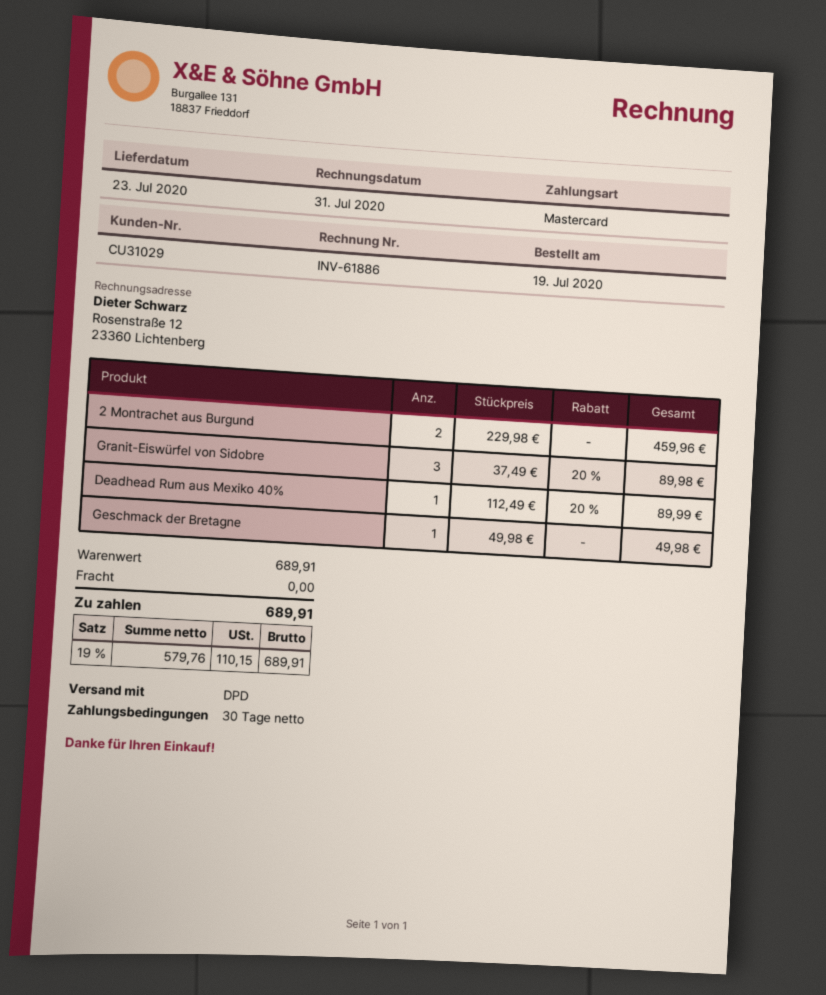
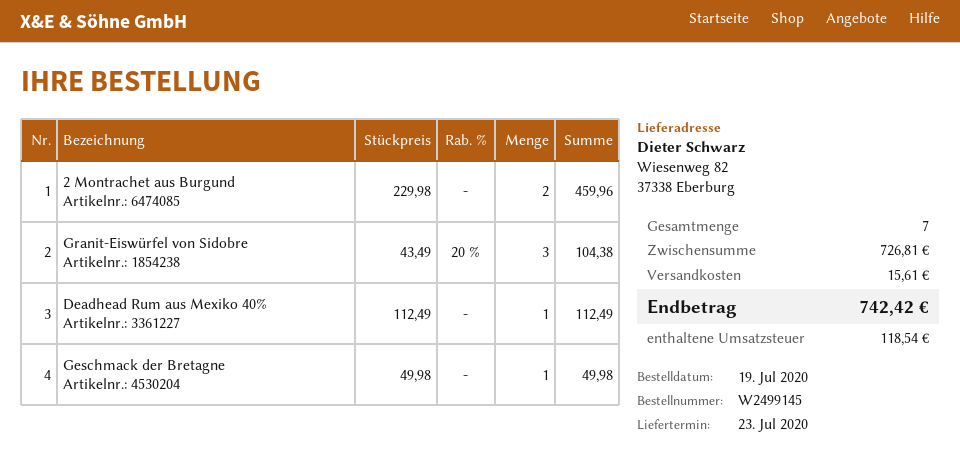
Granit-Eiswürfel von Sidobre: 3 x 37.49 - 20% = 89.98 -> 3 x 43.49 - 20% = 104.38
Deadhead Rum aus Mexiko 40%: 1 x 112.49 - 20% = 89.99 -> 1 x 112.49 = 112.49
subtotal: 689.91 -> 726.81
shipping: 0.00 -> 15.61
tax: 110.15 -> 118.54
total: 689.91 -> 742.42

